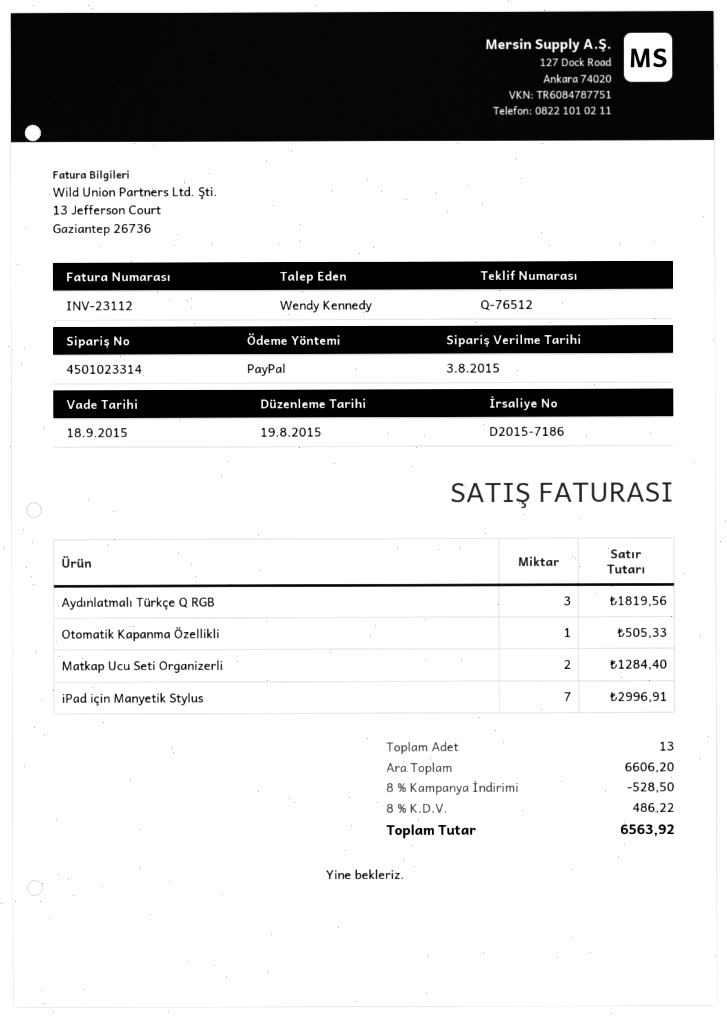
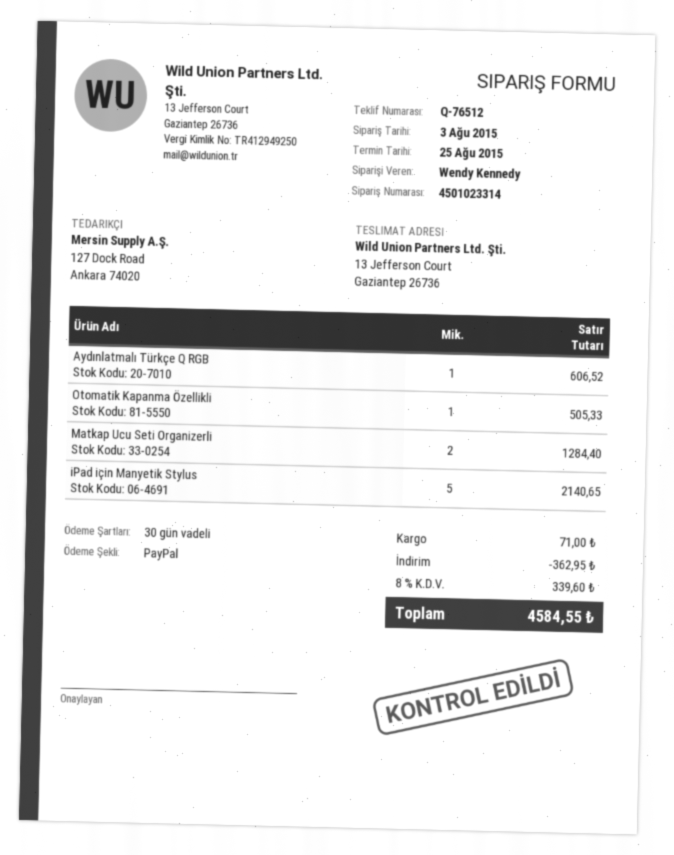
Aydınlatmalı Türkçe Q RGB: 3 for 1819.56 -> 1 for 606.52
iPad için Manyetik Stylus: 7 for 2996.91 -> 5 for 2140.65
discount: 528.50 -> 362.95
shipping: none -> 71.00
tax: 8% = 486.22 -> 8% = 339.60
total: 6563.92 -> 4584.55

